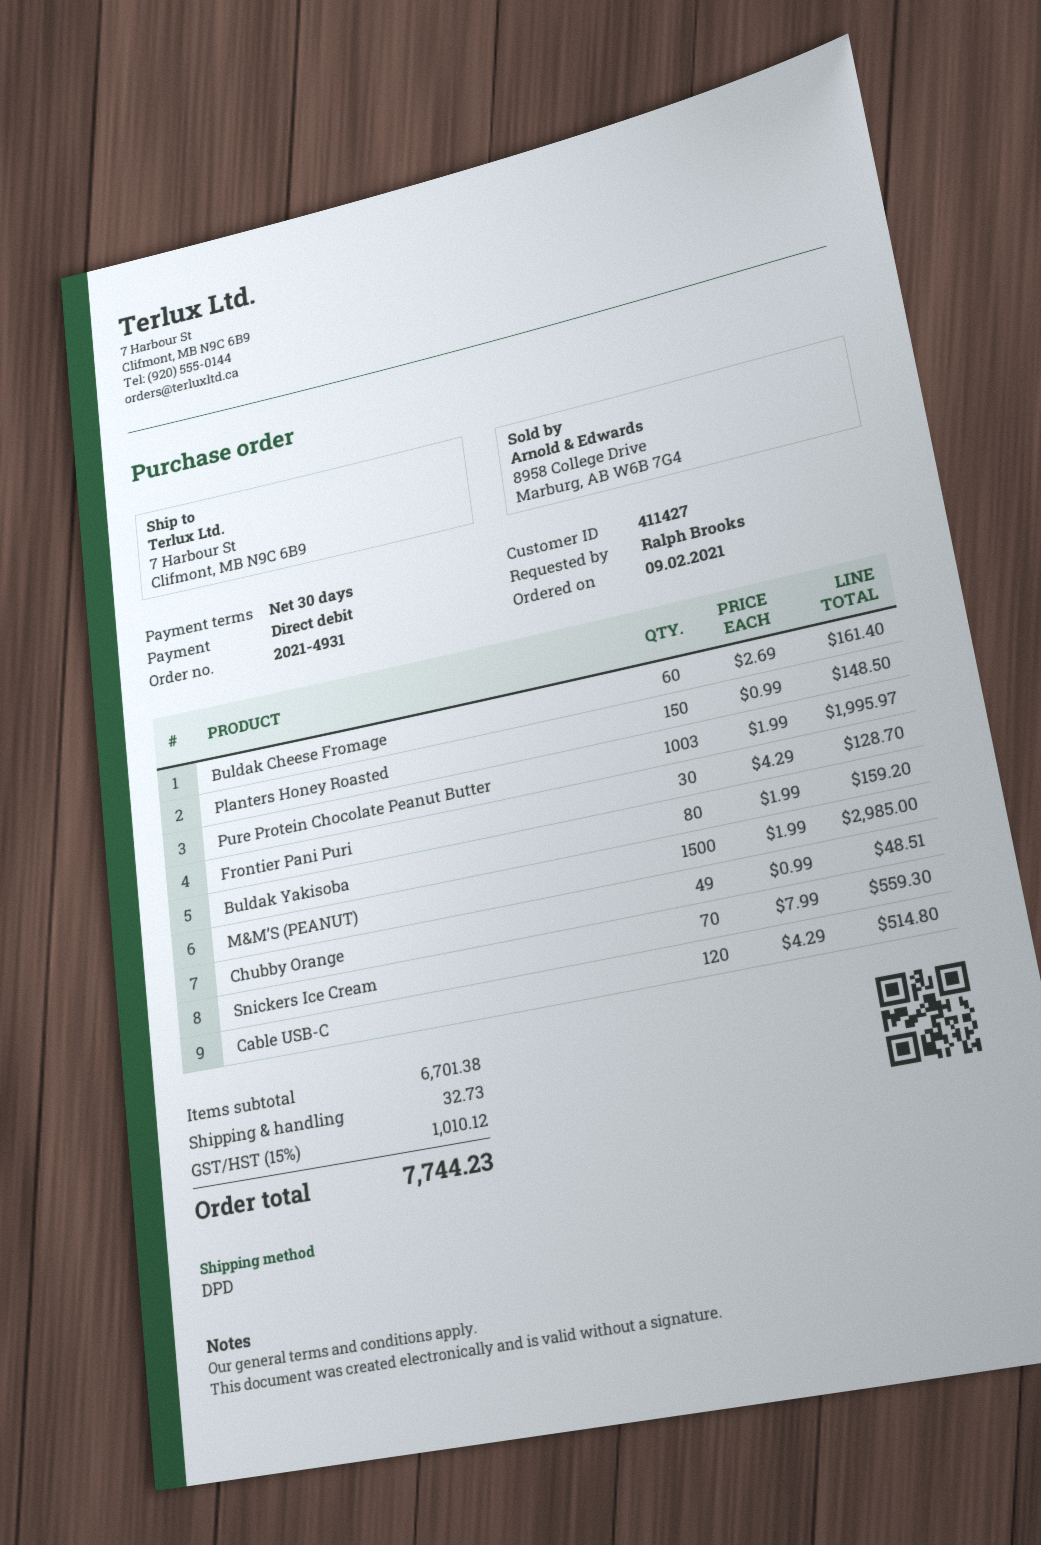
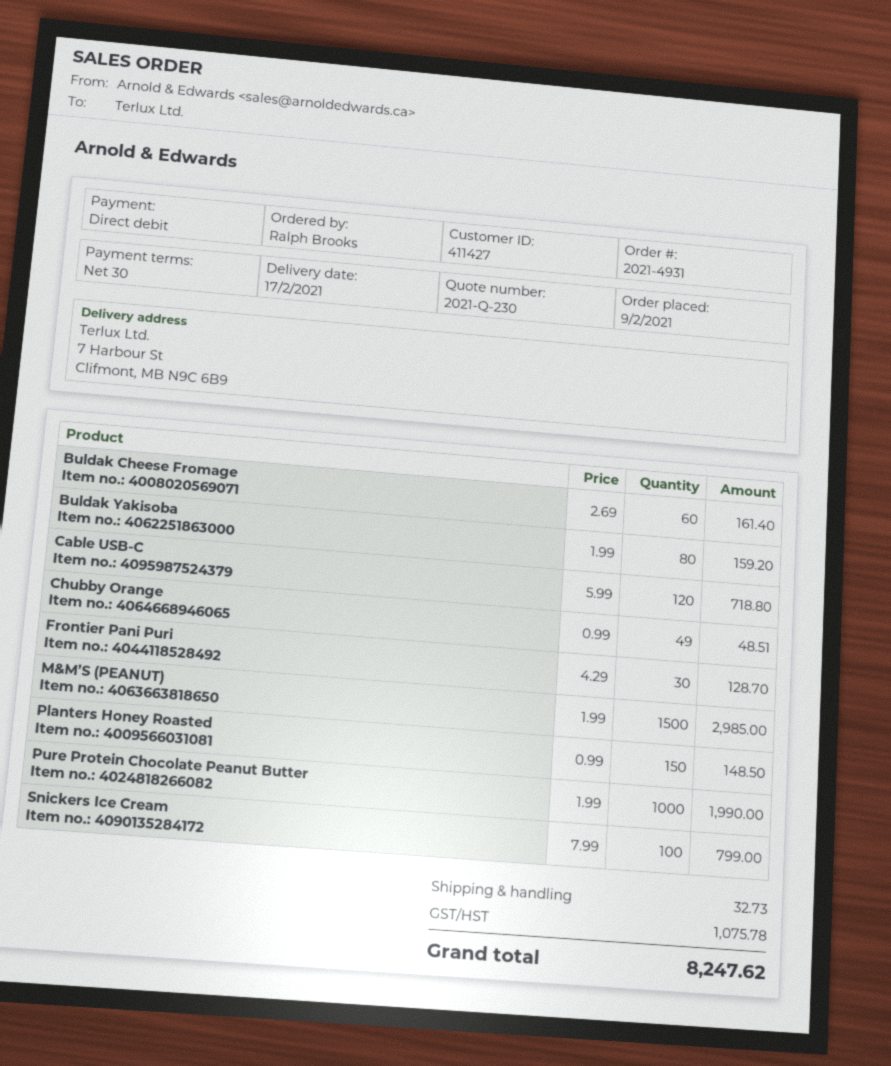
Pure Protein Chocolate Peanut Butter: 1003 x 1.99 = 1995.97 -> 1000 x 1.99 = 1990.00
Snickers Ice Cream: 70 x 7.99 = 559.30 -> 100 x 7.99 = 799.00
Cable USB-C: 120 x 4.29 = 514.80 -> 120 x 5.99 = 718.80
tax: 1010.12 -> 1075.78
total: 7744.23 -> 8247.62

